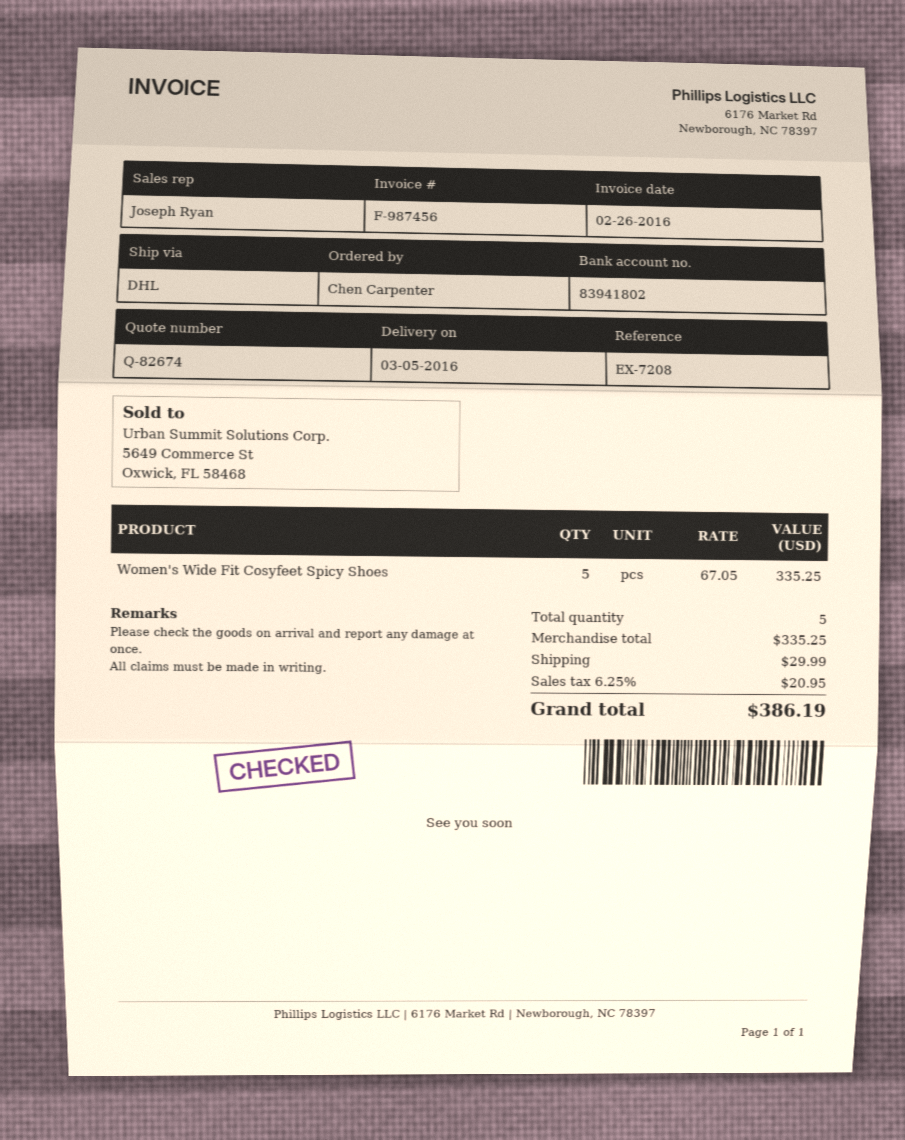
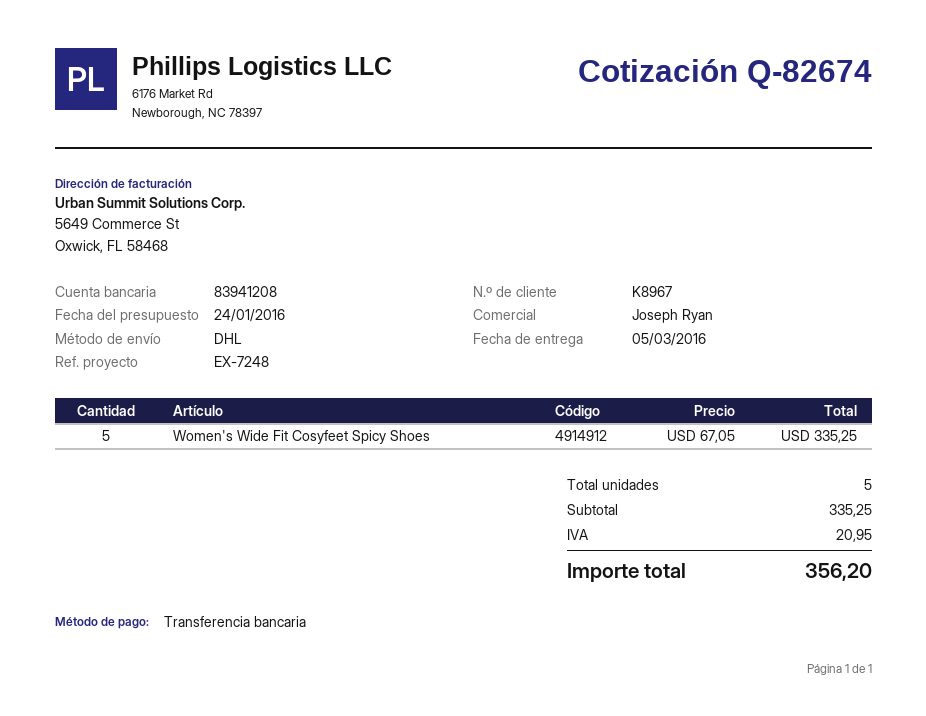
reference: EX-7208 -> EX-7248
bank account: 83941802 -> 83941208
shipping: 29.99 -> none
total: 386.19 -> 356.20

